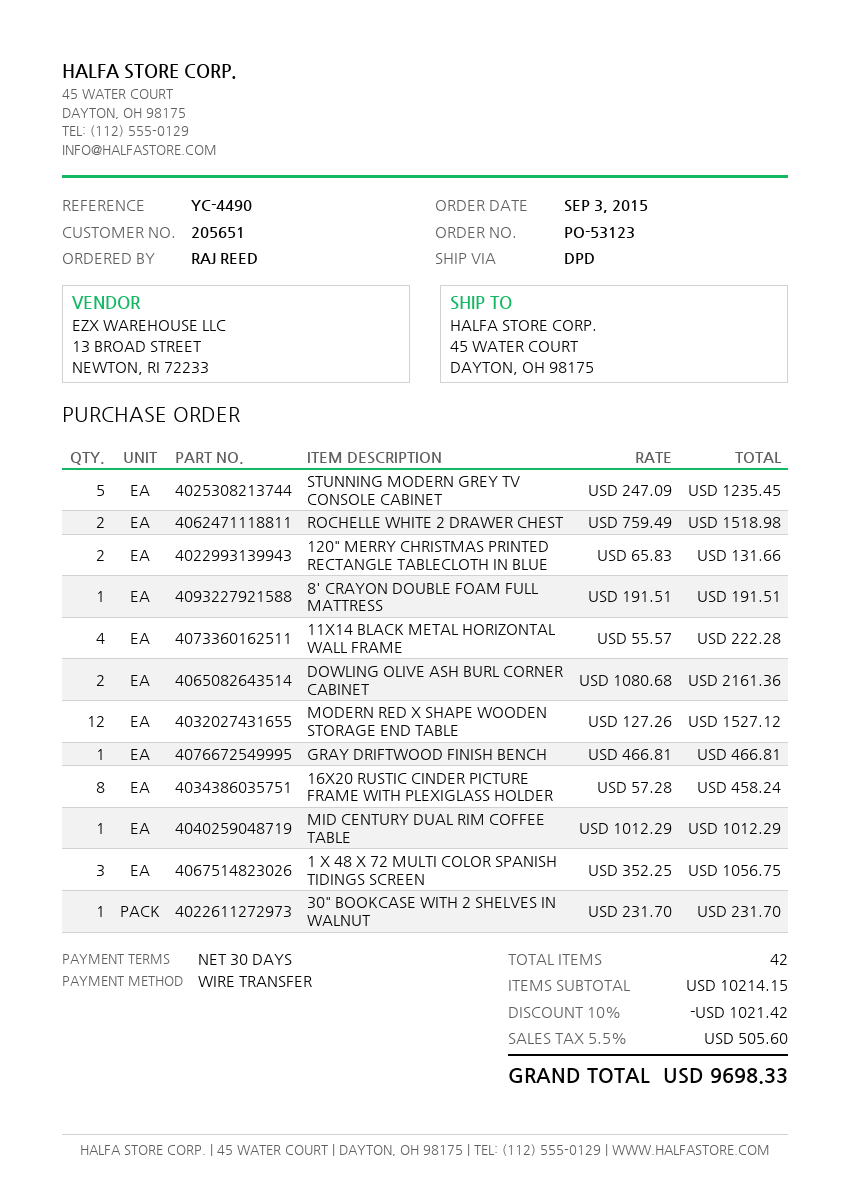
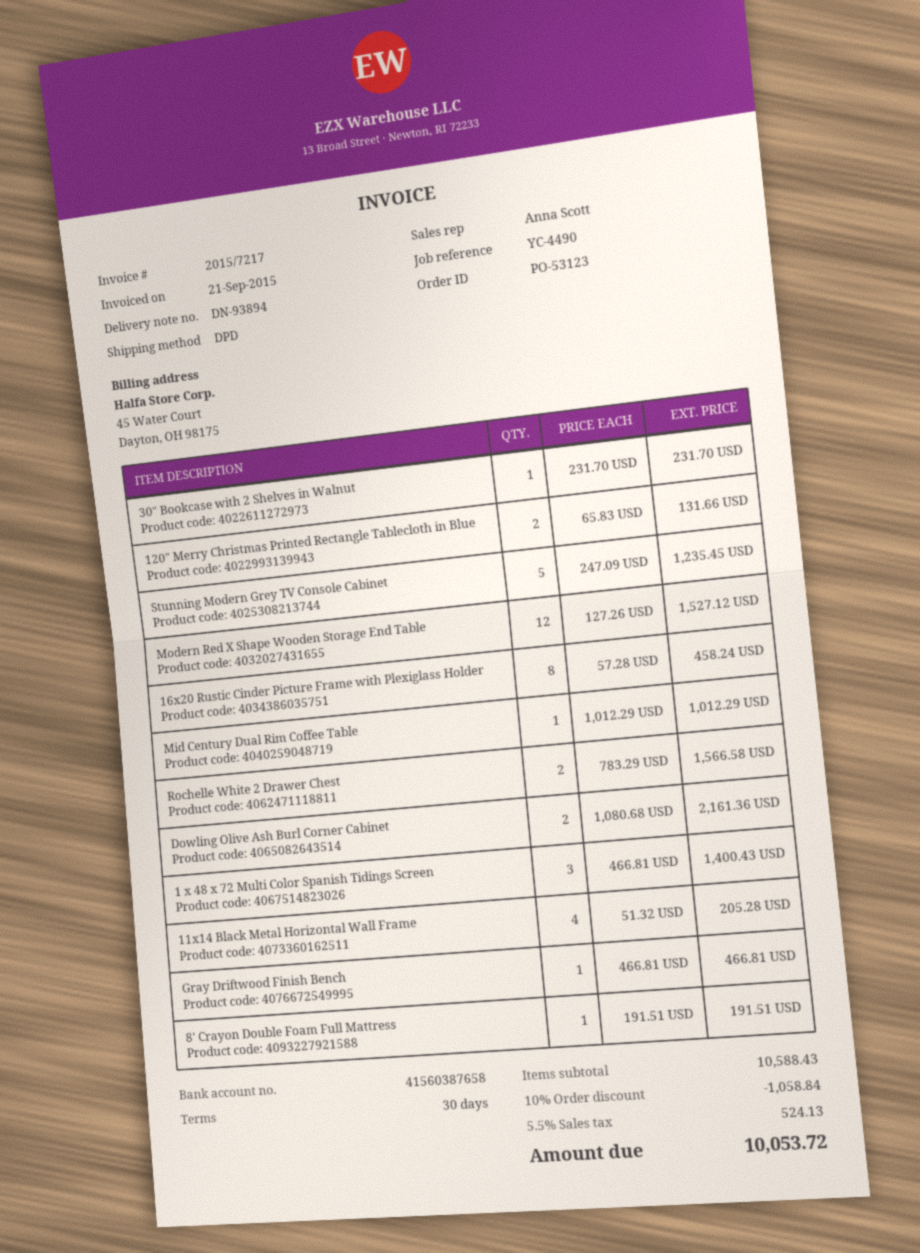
ROCHELLE WHITE 2 DRAWER CHEST: 2 x 759.49 = 1518.98 -> 2 x 783.29 = 1566.58
11X14 BLACK METAL HORIZONTAL WALL FRAME: 4 x 55.57 = 222.28 -> 4 x 51.32 = 205.28
1 X 48 X 72 MULTI COLOR SPANISH TIDINGS SCREEN: 3 x 352.25 = 1056.75 -> 3 x 466.81 = 1400.43
subtotal: 10214.15 -> 10588.43
discount: 10% = 1021.42 -> 10% = 1058.84
tax: 5.5% = 505.60 -> 5.5% = 524.13
total: 9698.33 -> 10053.72

